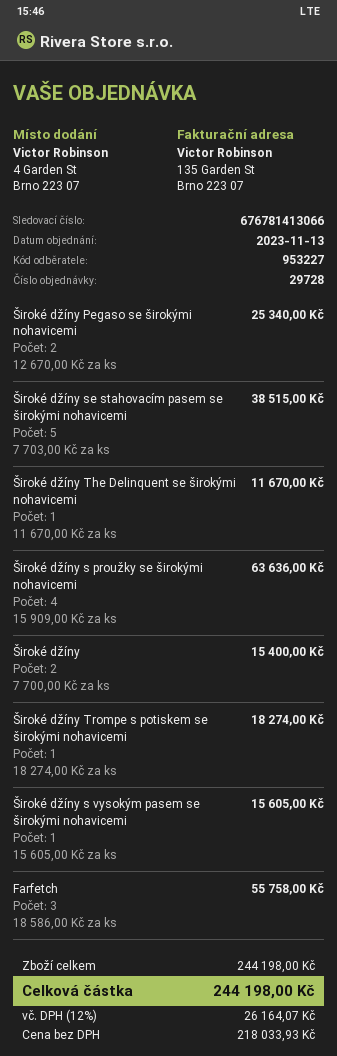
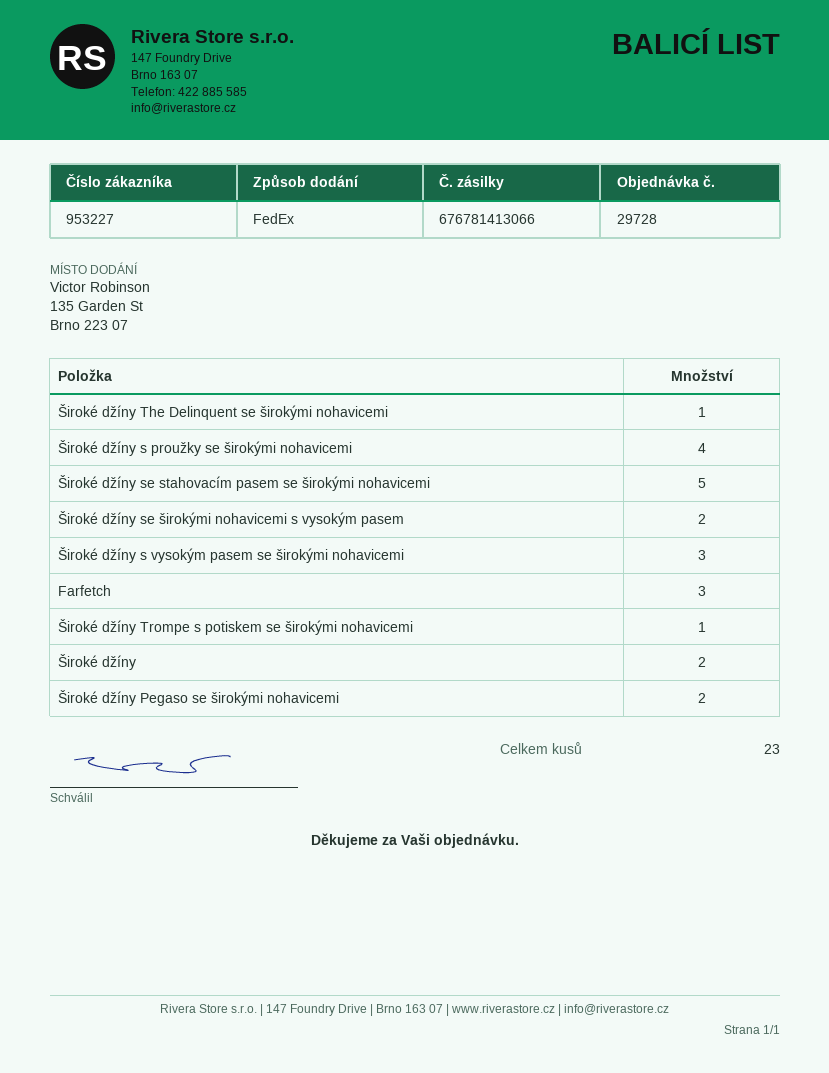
ship to: 4 Garden St, Brno 223 07 -> 135 Garden St, Brno 223 07
Široké džíny s vysokým pasem se širokými nohavicemi: 1 -> 3
Široké džíny se širokými nohavicemi s vysokým pasem: none -> 2

